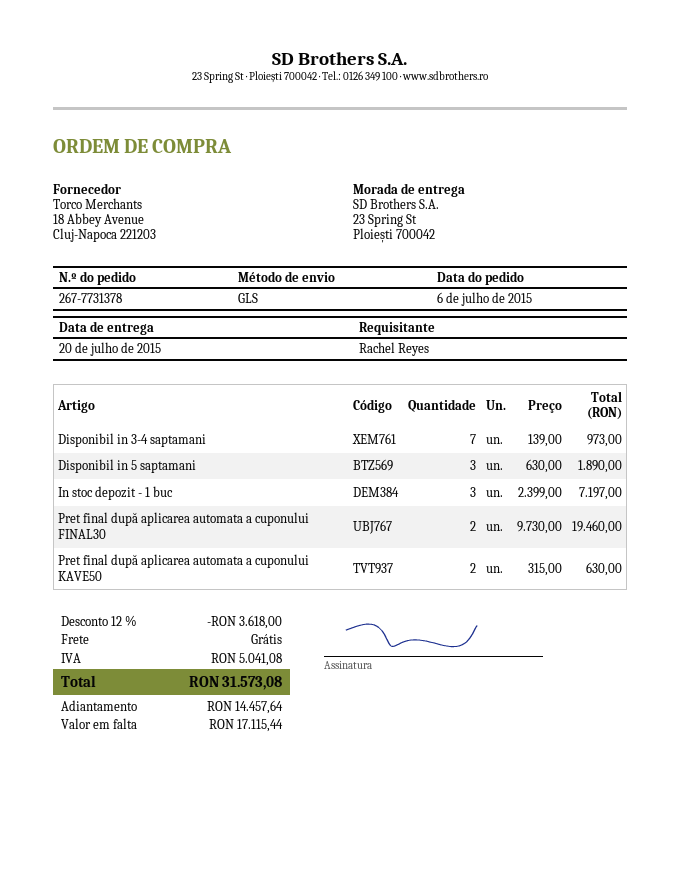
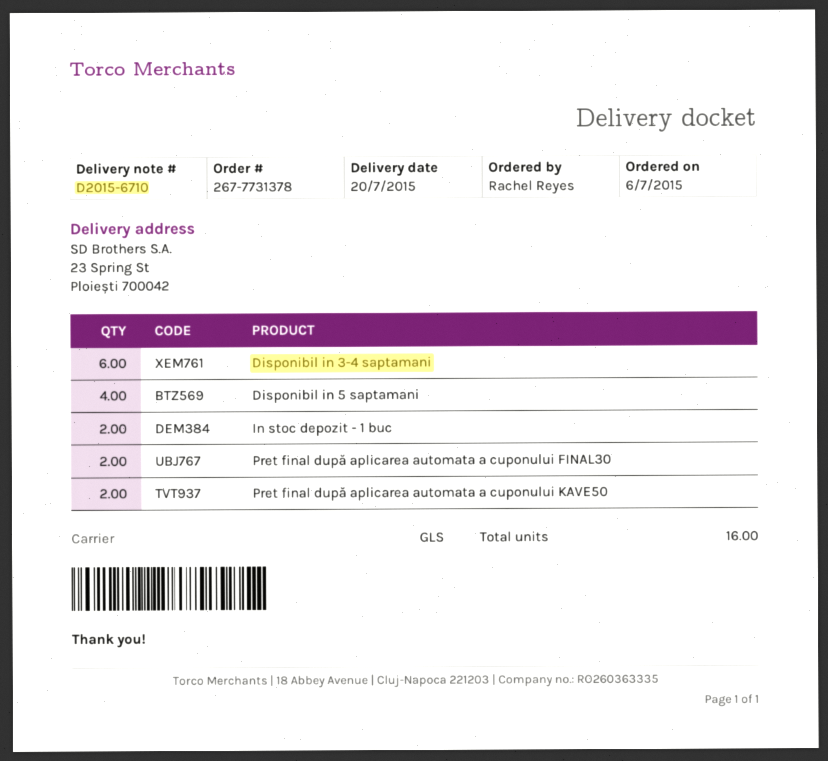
Disponibil in 3-4 saptamani: 7 -> 6
Disponibil in 5 saptamani: 3 -> 4
In stoc depozit - 1 buc: 3 -> 2

